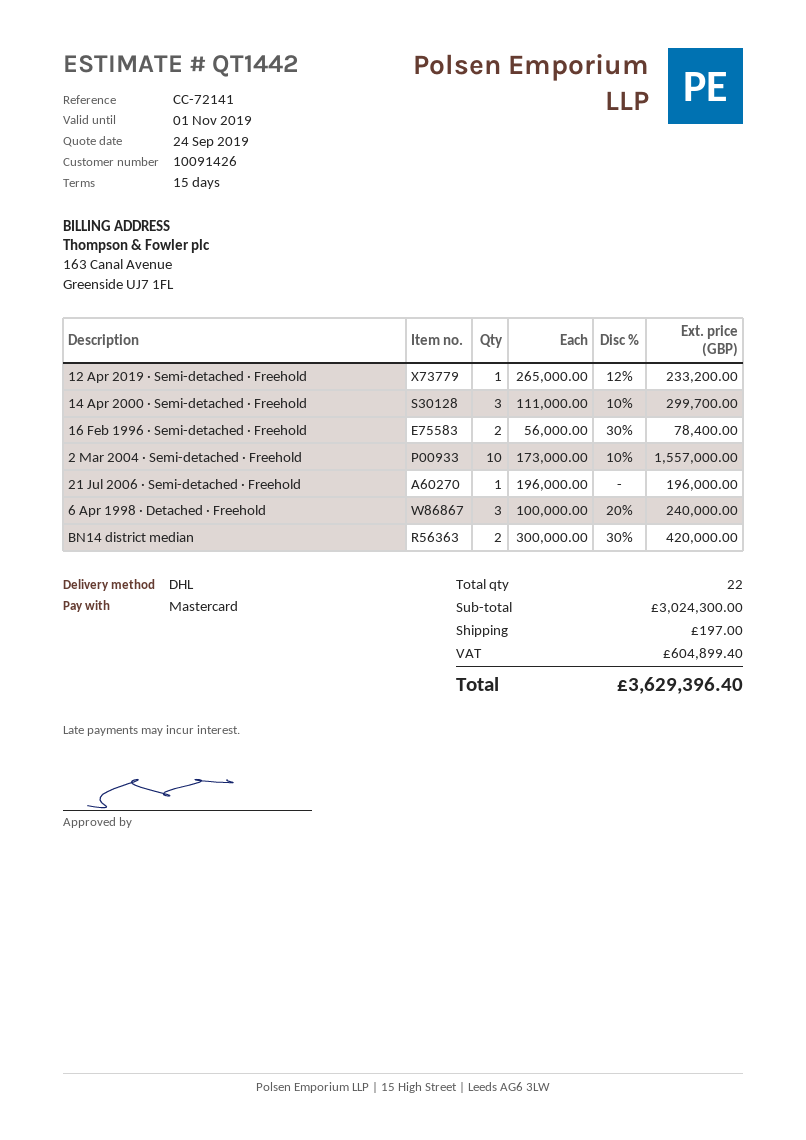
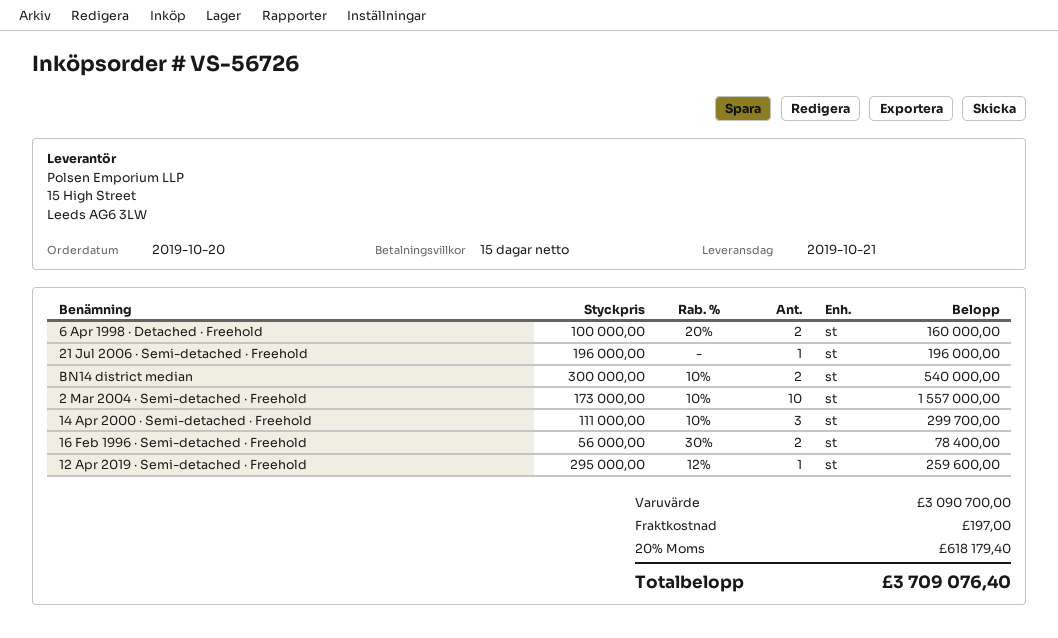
12 Apr 2019 · Semi-detached · Freehold: 1 x 265000.00 - 12% = 233200.00 -> 1 x 295000.00 - 12% = 259600.00
6 Apr 1998 · Detached · Freehold: 3 x 100000.00 - 20% = 240000.00 -> 2 x 100000.00 - 20% = 160000.00
BN14 district median: 2 x 300000.00 - 30% = 420000.00 -> 2 x 300000.00 - 10% = 540000.00
subtotal: 3024300.00 -> 3090700.00
tax: 604899.40 -> 618179.40
total: 3629396.40 -> 3709076.40

